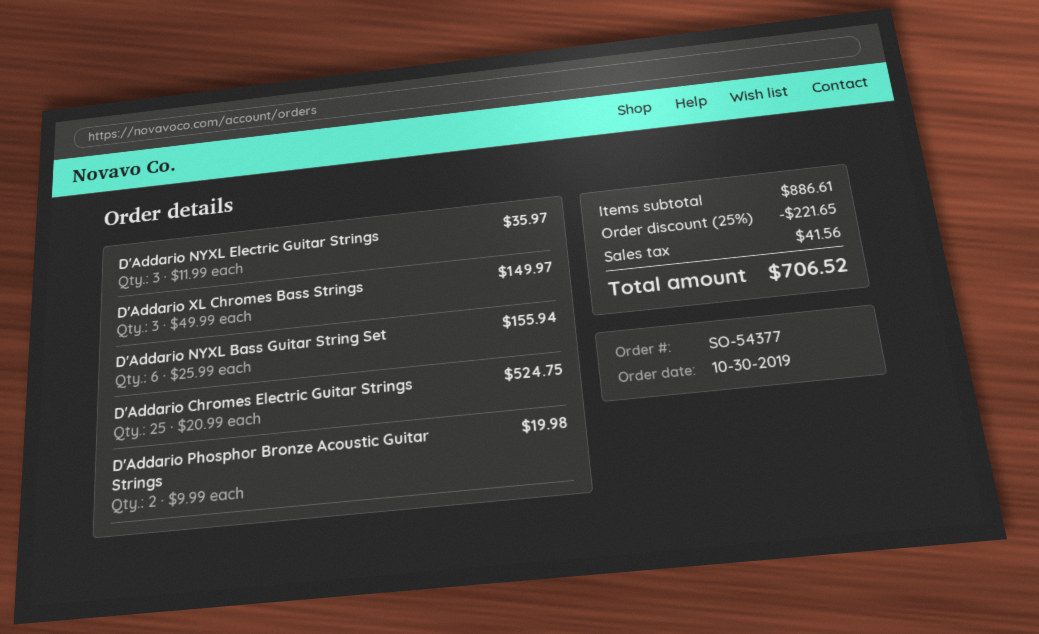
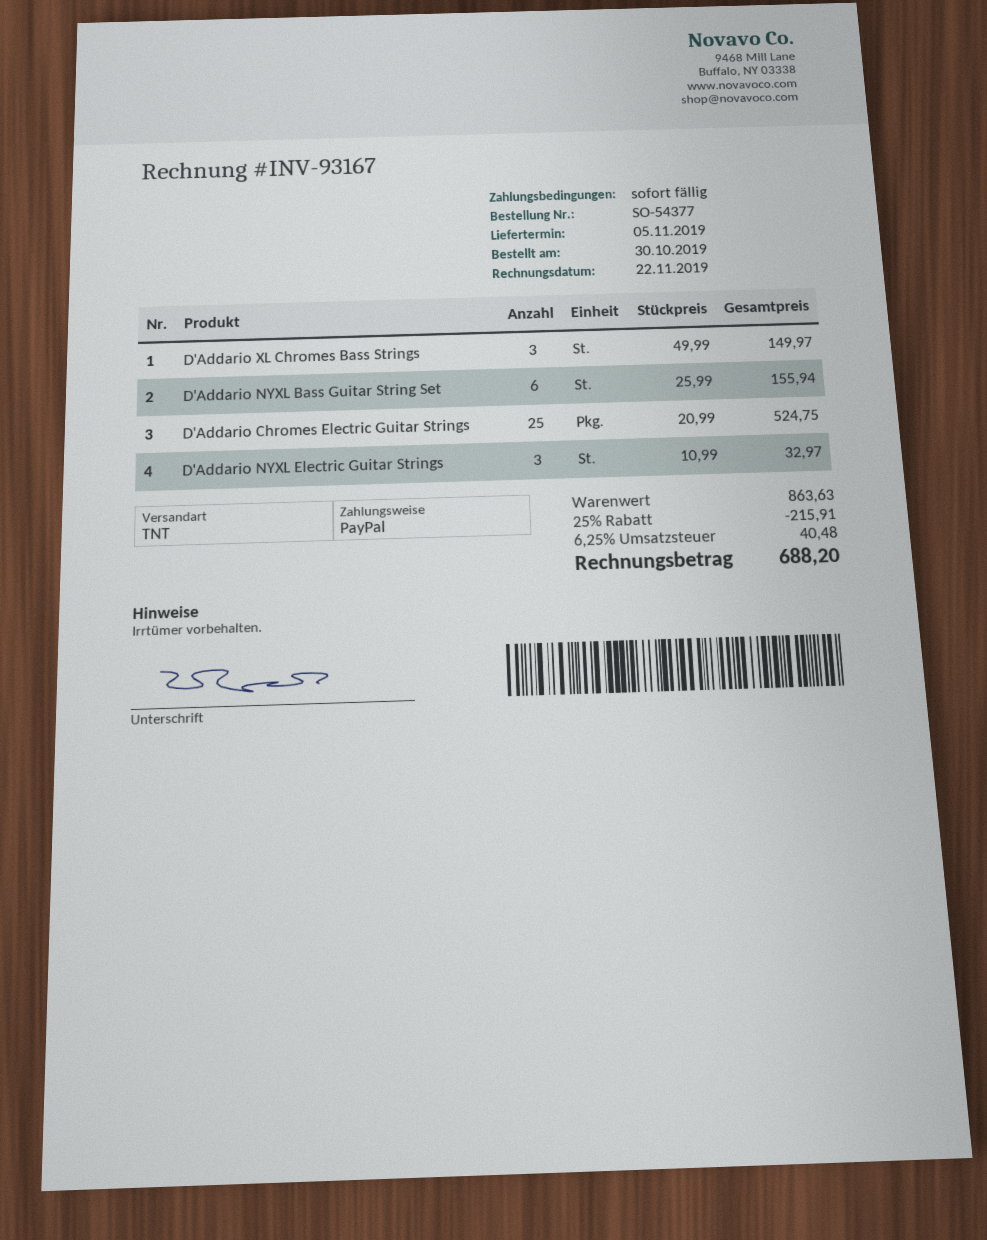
D'Addario NYXL Electric Guitar Strings: 3 x 11.99 = 35.97 -> 3 x 10.99 = 32.97
D'Addario Phosphor Bronze Acoustic Guitar Strings: 2 x 9.99 = 19.98 -> none
subtotal: 886.61 -> 863.63
discount: 25% = 221.65 -> 25% = 215.91
tax: 41.56 -> 40.48
total: 706.52 -> 688.20

